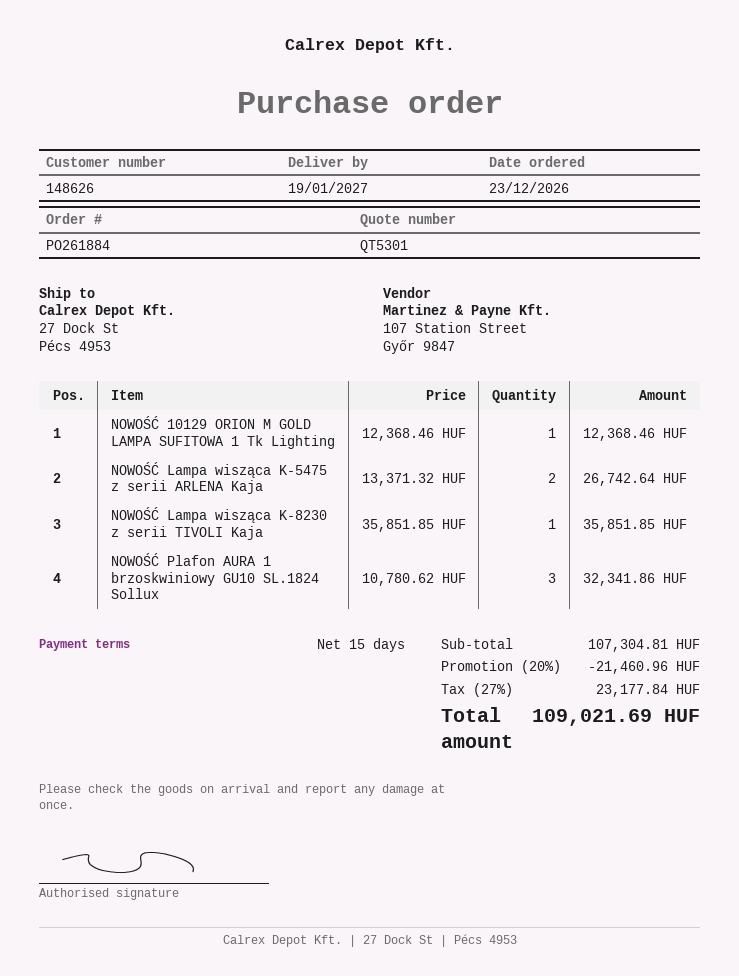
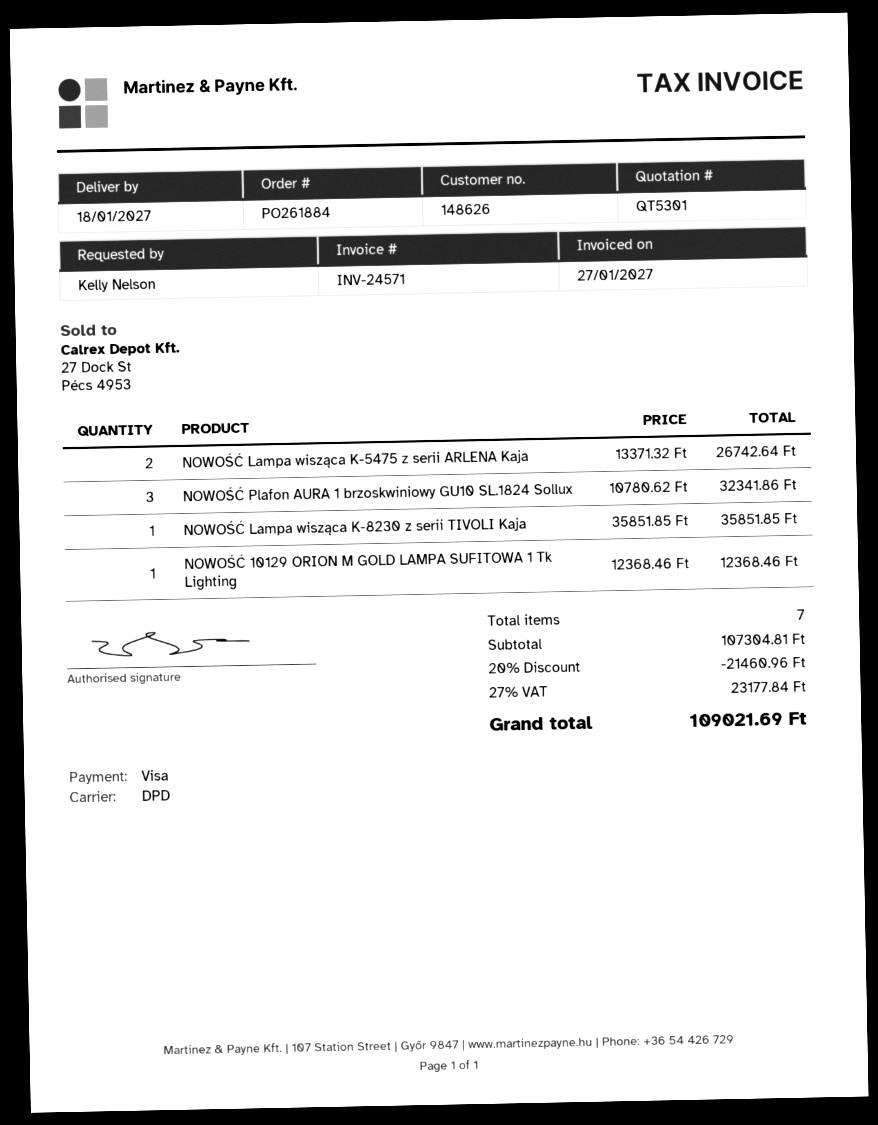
delivery date: 2027-01-19 -> 2027-01-18

